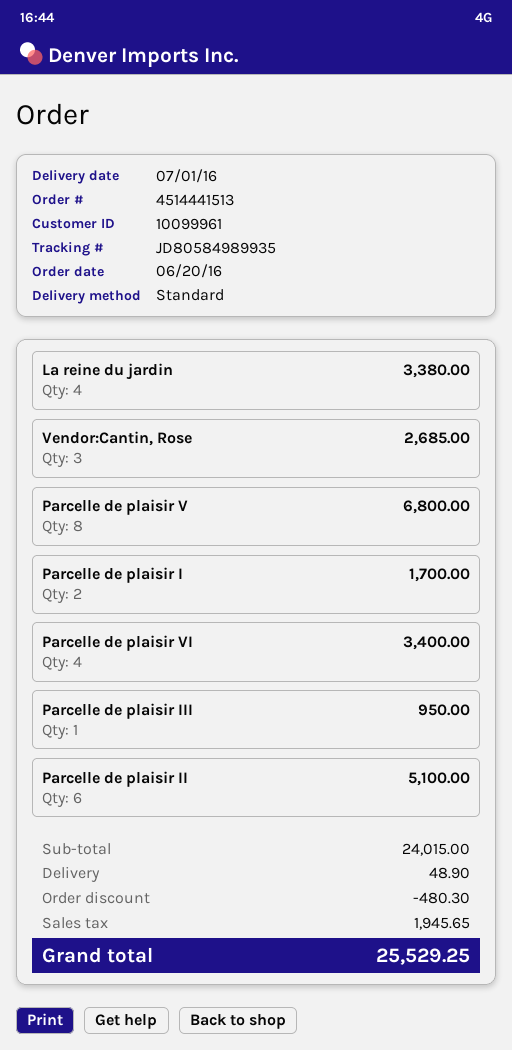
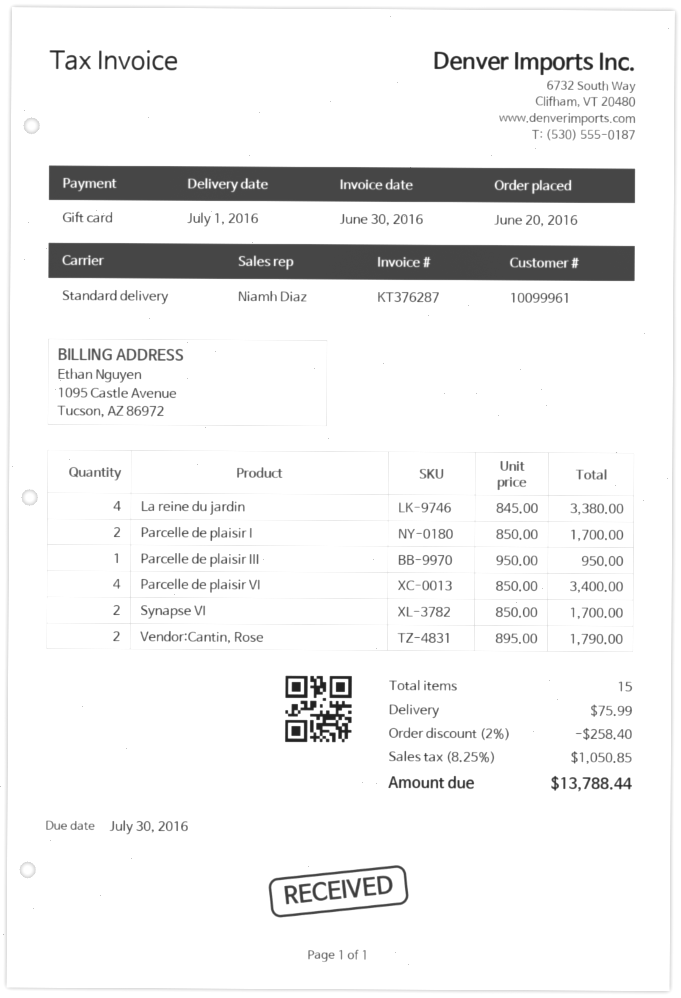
Vendor:Cantin, Rose: 3 for 2685.00 -> 2 for 1790.00
Parcelle de plaisir V: 8 for 6800.00 -> none
Parcelle de plaisir II: 6 for 5100.00 -> none
Synapse VI: none -> 2 for 1700.00
discount: 480.30 -> 258.40
shipping: 48.90 -> 75.99
tax: 1945.65 -> 1050.85
total: 25529.25 -> 13788.44

